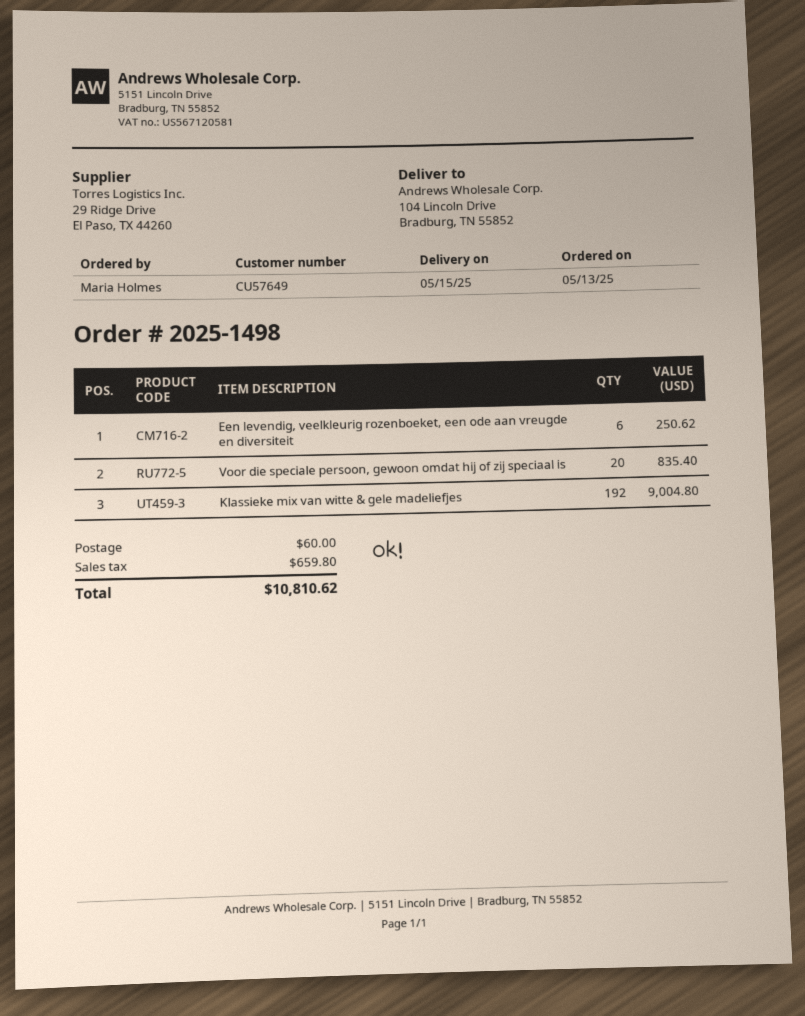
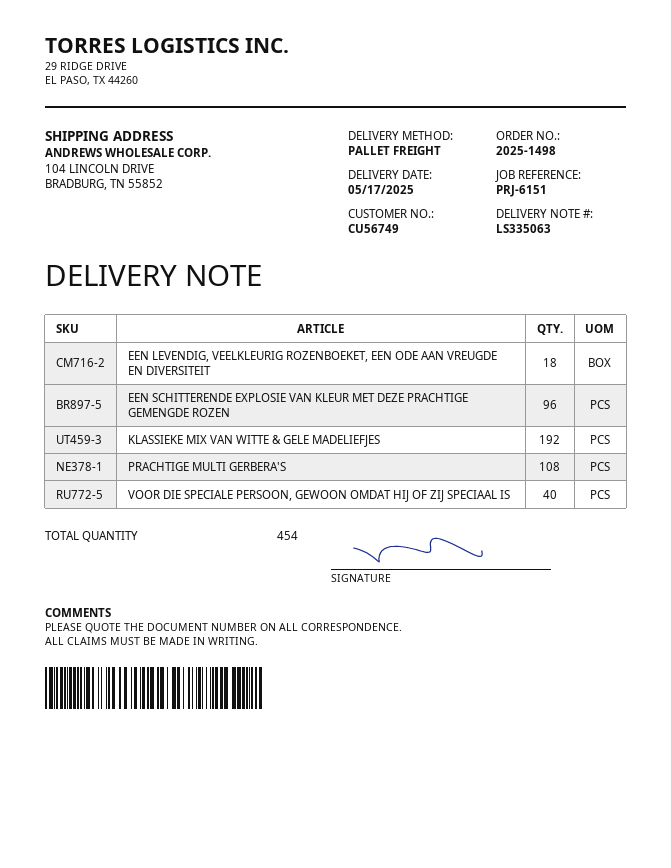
delivery date: 2025-05-15 -> 2025-05-17
customer number: CU57649 -> CU56749
Een levendig, veelkleurig rozenboeket, een ode aan vreugde en diversiteit: 6 -> 18
Voor die speciale persoon, gewoon omdat hij of zij speciaal is: 20 -> 40
EEN SCHITTERENDE EXPLOSIE VAN KLEUR MET DEZE PRACHTIGE GEMENGDE ROZEN: none -> 96
PRACHTIGE MULTI GERBERA'S: none -> 108

